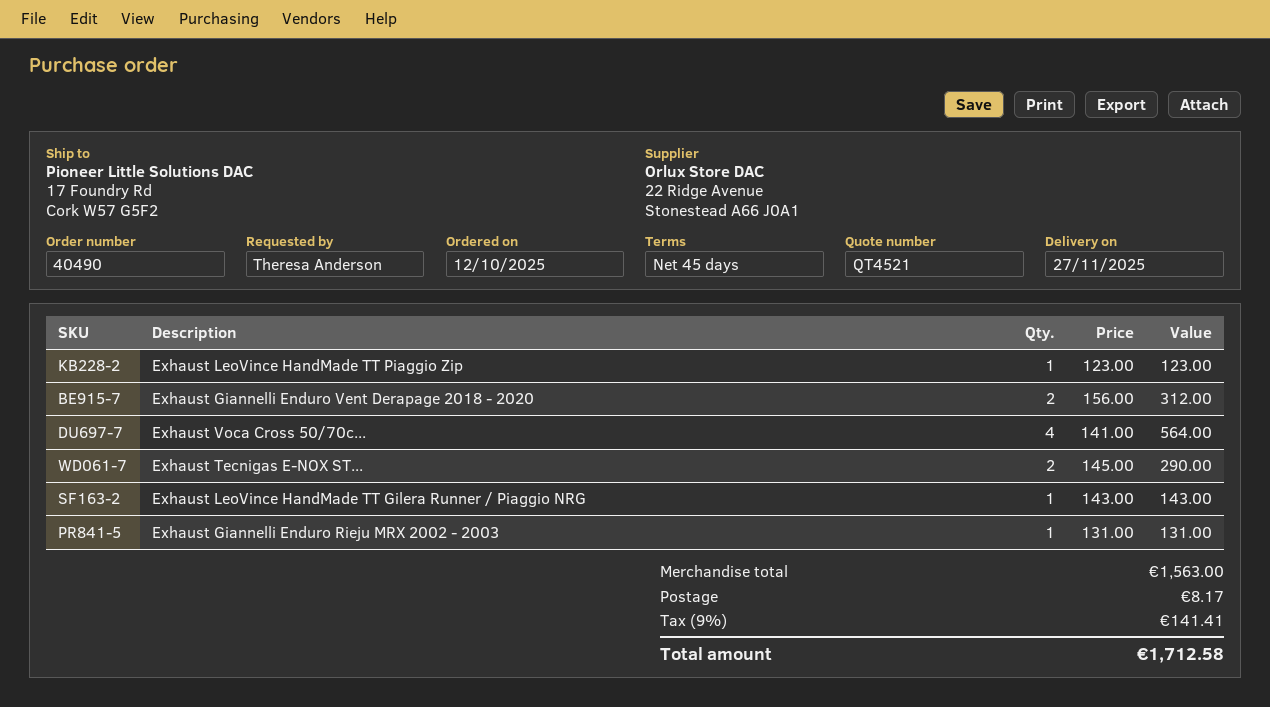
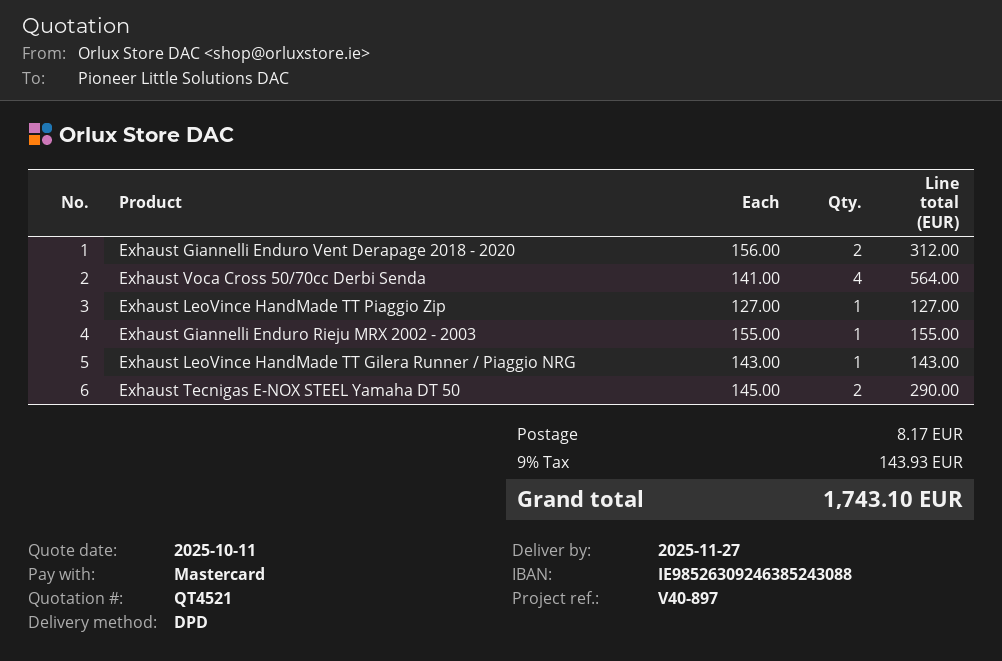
Exhaust LeoVince HandMade TT Piaggio Zip: 1 x 123.00 = 123.00 -> 1 x 127.00 = 127.00
Exhaust Giannelli Enduro Rieju MRX 2002 - 2003: 1 x 131.00 = 131.00 -> 1 x 155.00 = 155.00
tax: 9% = 141.41 -> 9% = 143.93
total: 1712.58 -> 1743.10

